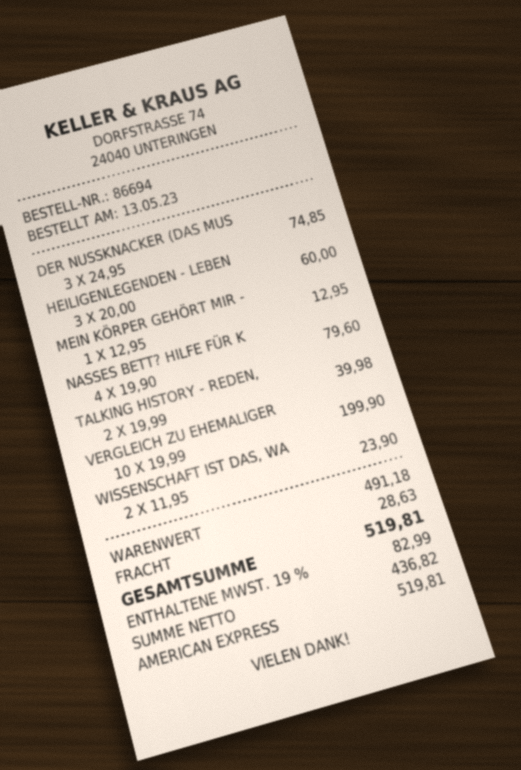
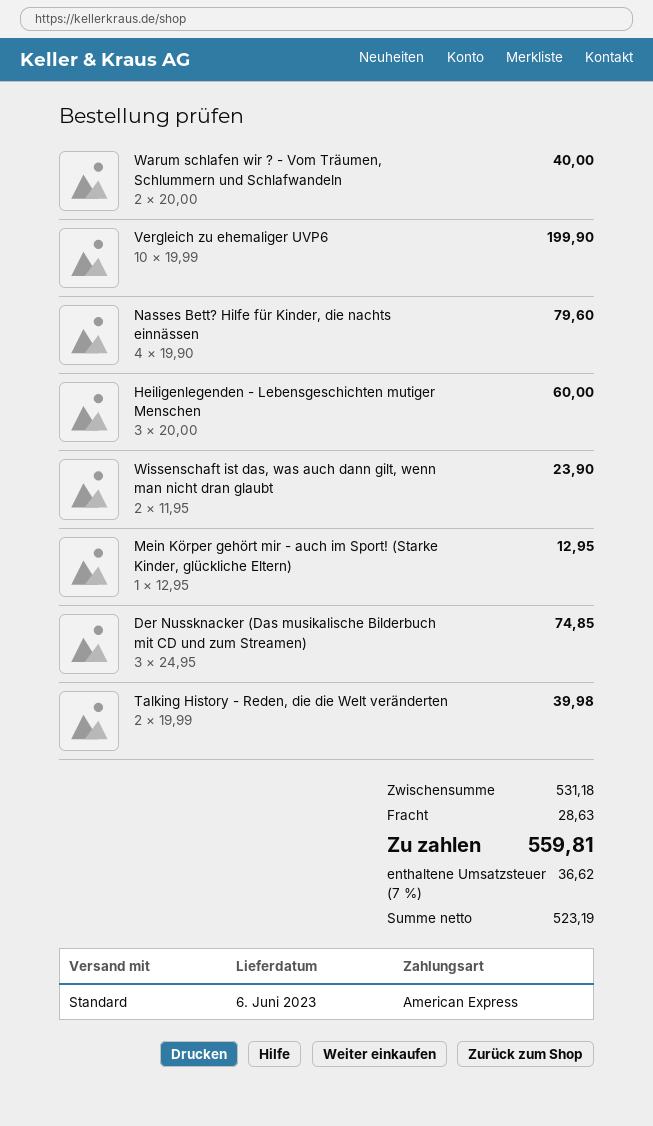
Warum schlafen wir ? - Vom Träumen, Schlummern und Schlafwandeln: none -> 2 x 20.00 = 40.00
subtotal: 491.18 -> 531.18
net: 436.82 -> 523.19
tax: 19% = 82.99 -> 7% = 36.62
total: 519.81 -> 559.81

